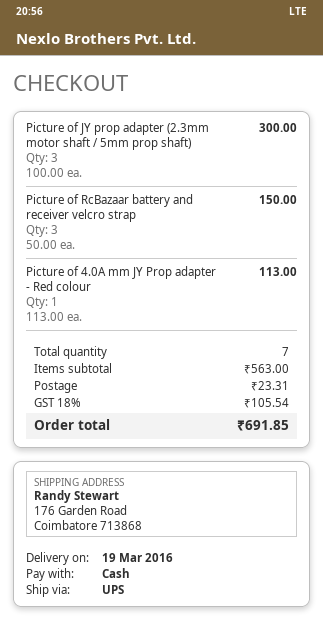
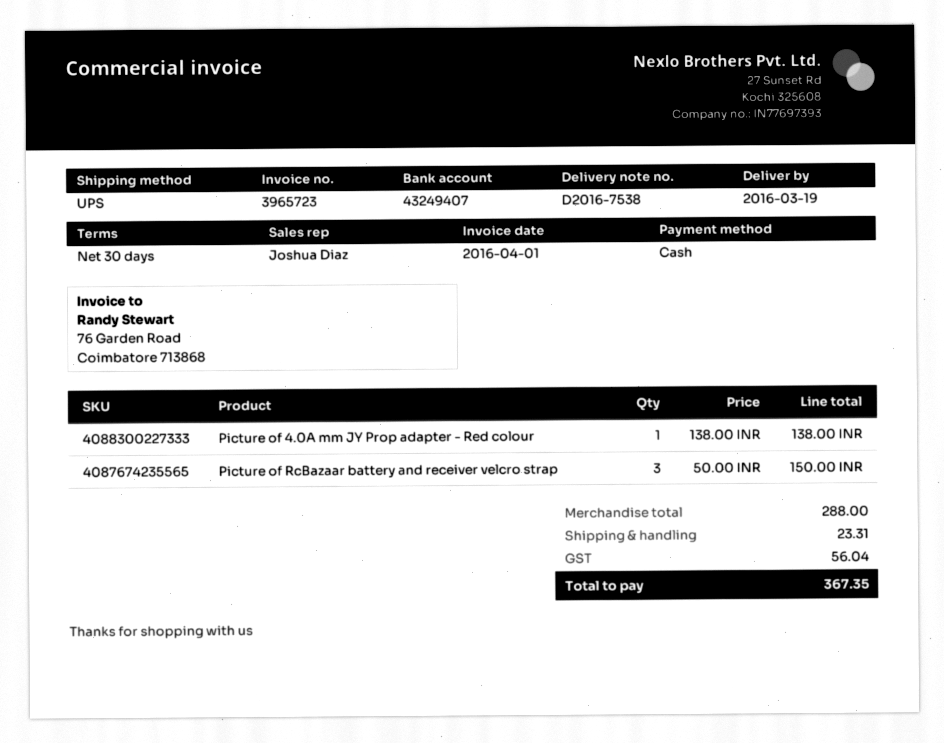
Picture of JY prop adapter (2.3mm motor shaft / 5mm prop shaft): 3 x 100.00 = 300.00 -> none
Picture of 4.0A mm JY Prop adapter - Red colour: 1 x 113.00 = 113.00 -> 1 x 138.00 = 138.00
subtotal: 563.00 -> 288.00
tax: 105.54 -> 56.04
total: 691.85 -> 367.35

